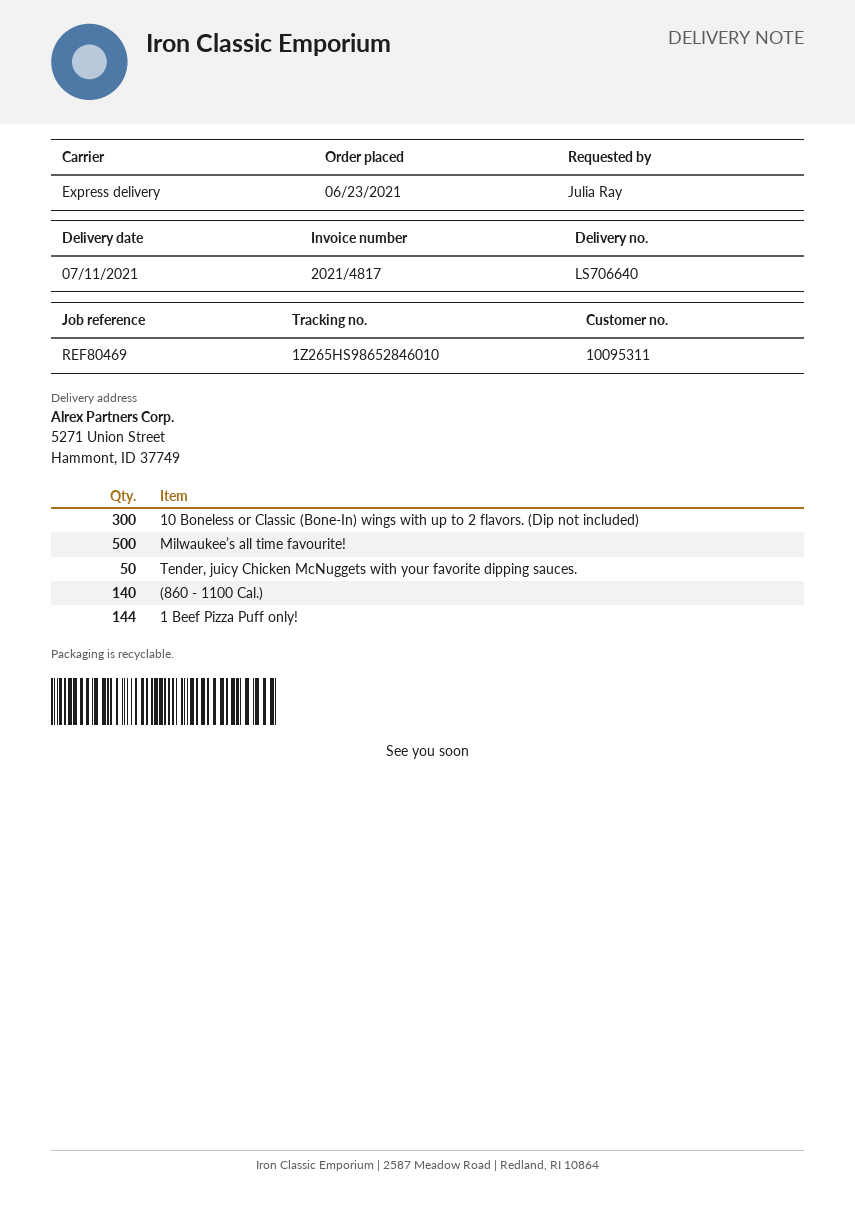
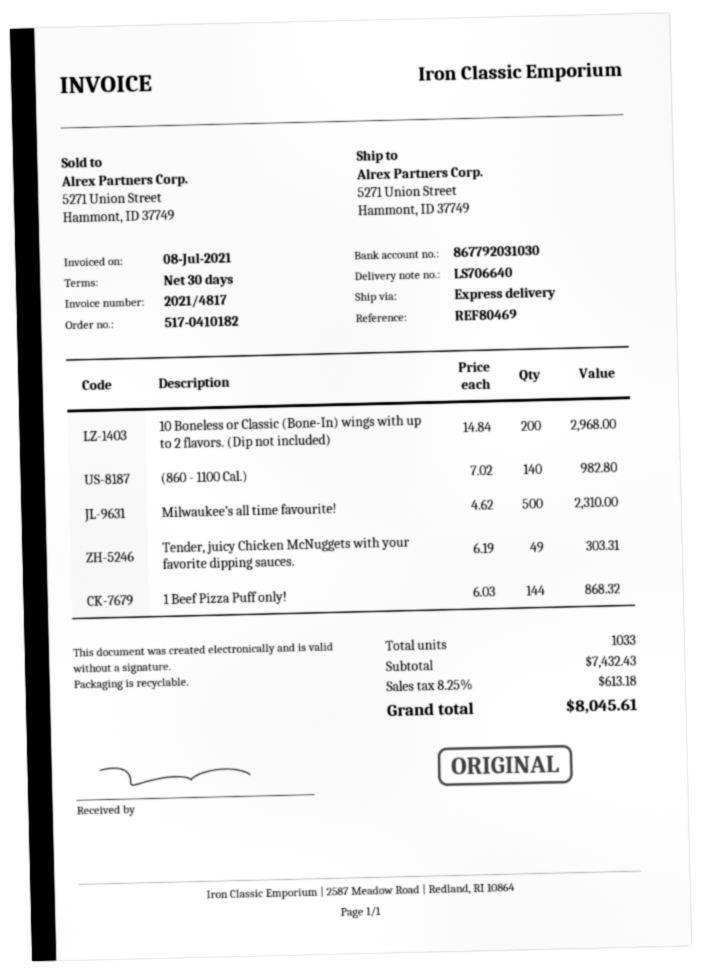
10 Boneless or Classic (Bone-In) wings with up to 2 flavors. (Dip not included): 300 -> 200
Tender, juicy Chicken McNuggets with your favorite dipping sauces.: 50 -> 49

